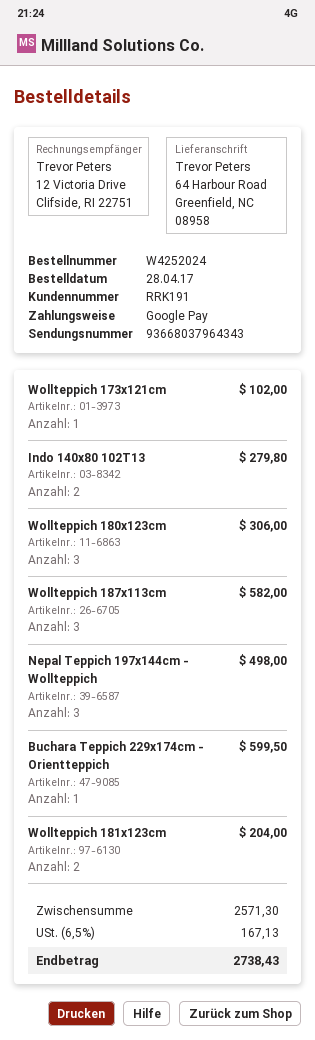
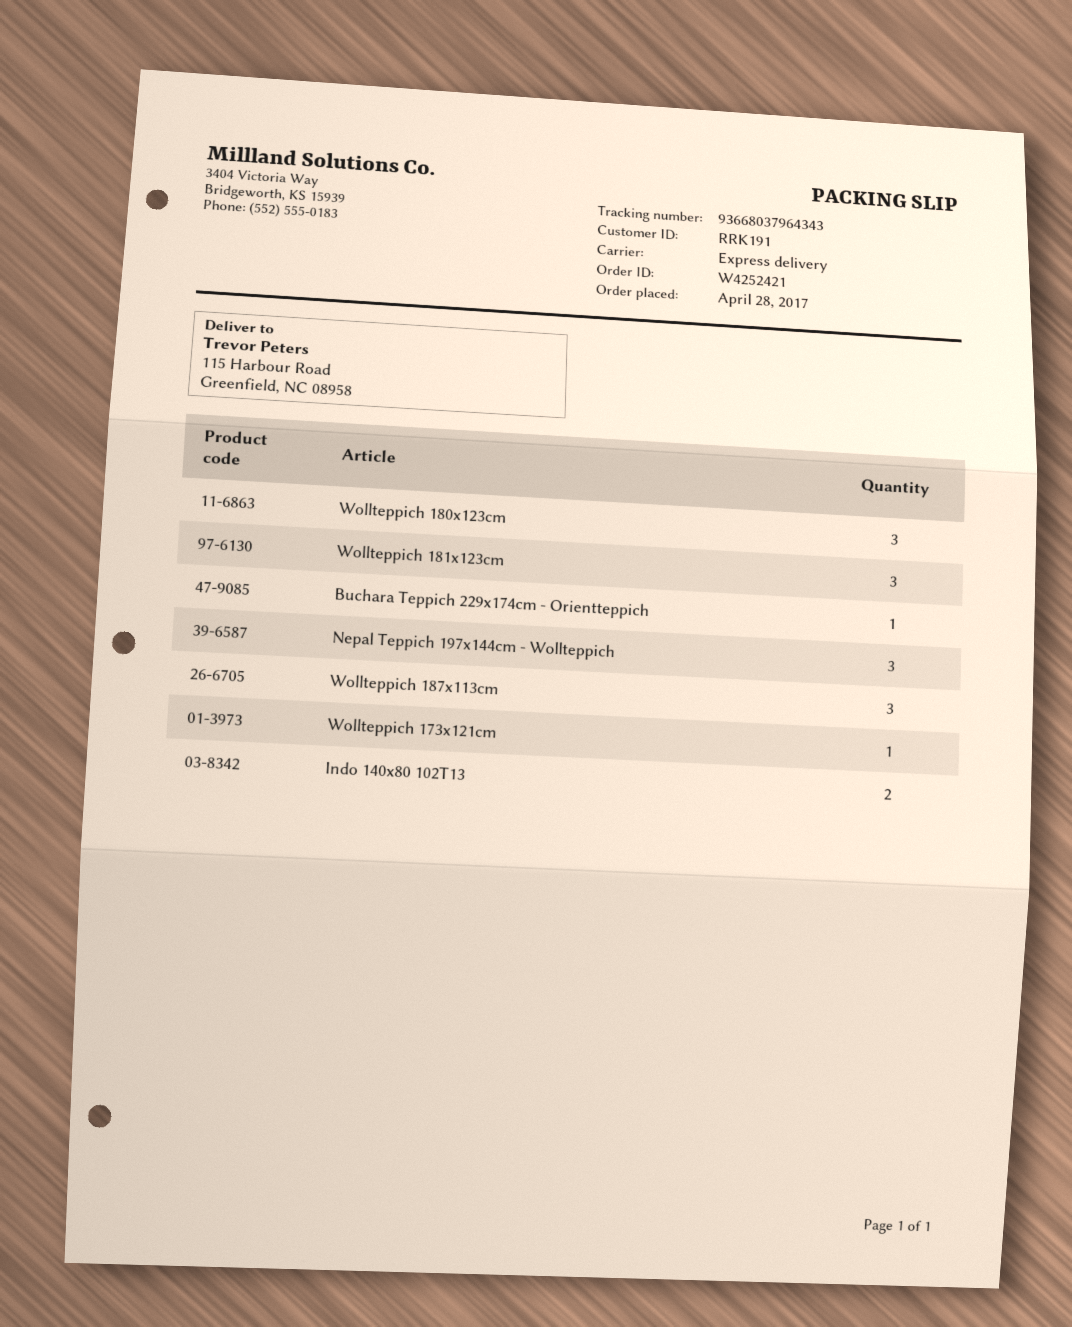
order number: W4252024 -> W4252421
ship to: 64 Harbour Road, Greenfield, NC 08958 -> 115 Harbour Road, Greenfield, NC 08958
Wollteppich 181x123cm: 2 -> 3

